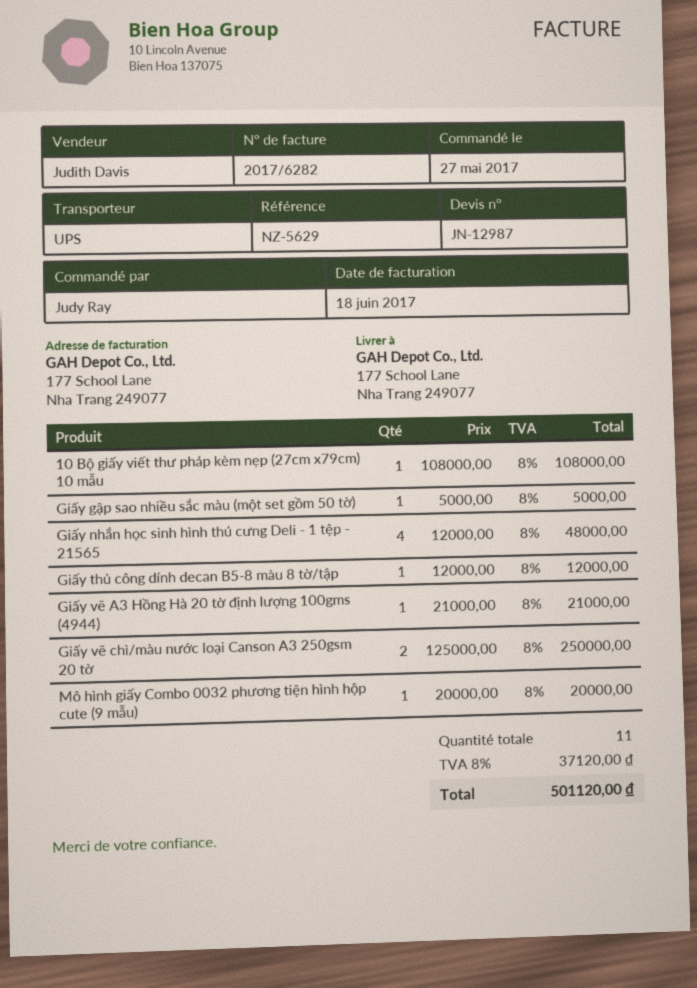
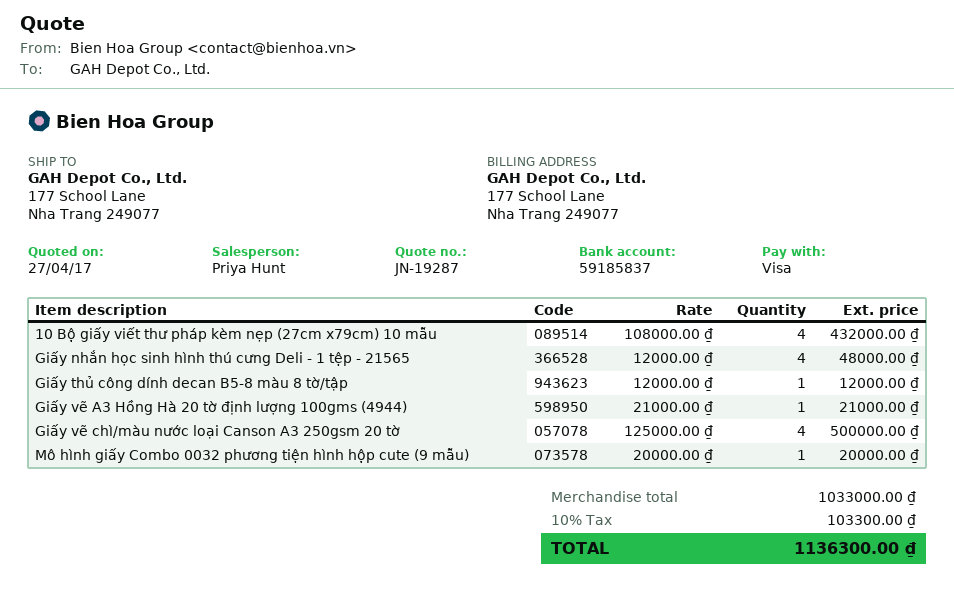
quote number: JN-12987 -> JN-19287
sales rep: Judith Davis -> Priya Hunt
10 Bộ giấy viết thư pháp kèm nẹp (27cm x79cm) 10 mẫu: 1 x 108000.00 = 108000.00 -> 4 x 108000.00 = 432000.00
Giấy gập sao nhiều sắc màu (một set gồm 50 tờ): 1 x 5000.00 = 5000.00 -> none
Giấy vẽ chì/màu nước loại Canson A3 250gsm 20 tờ: 2 x 125000.00 = 250000.00 -> 4 x 125000.00 = 500000.00
tax: 8% = 37120.00 -> 10% = 103300.00
total: 501120.00 -> 1136300.00

